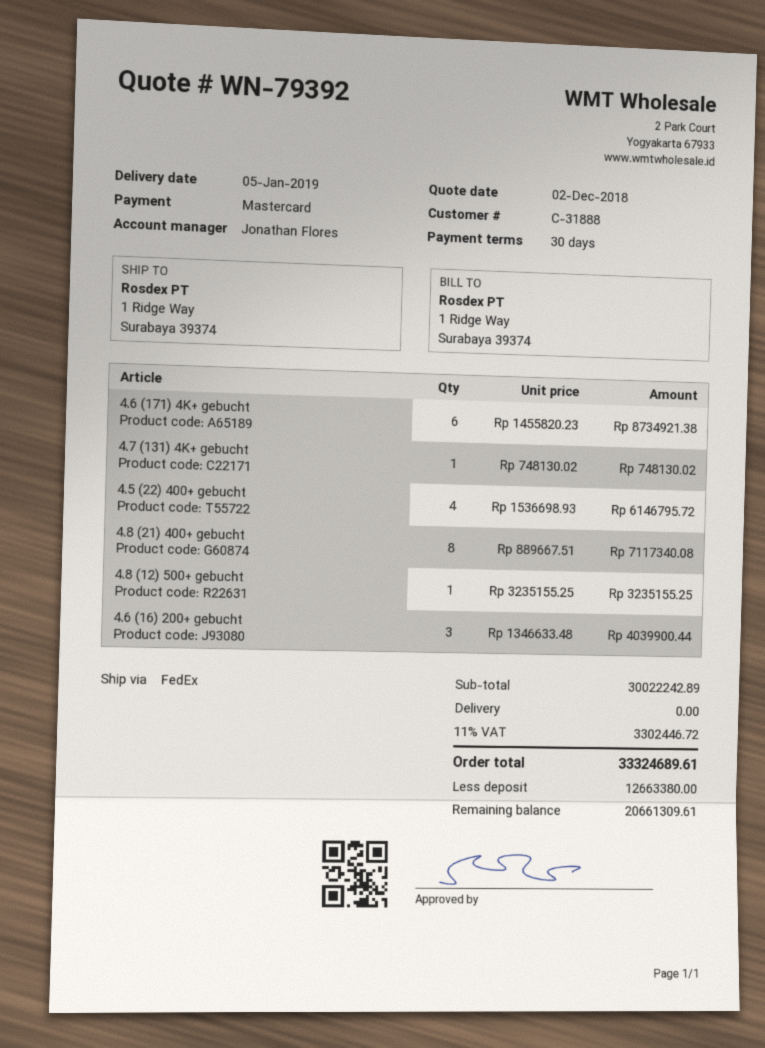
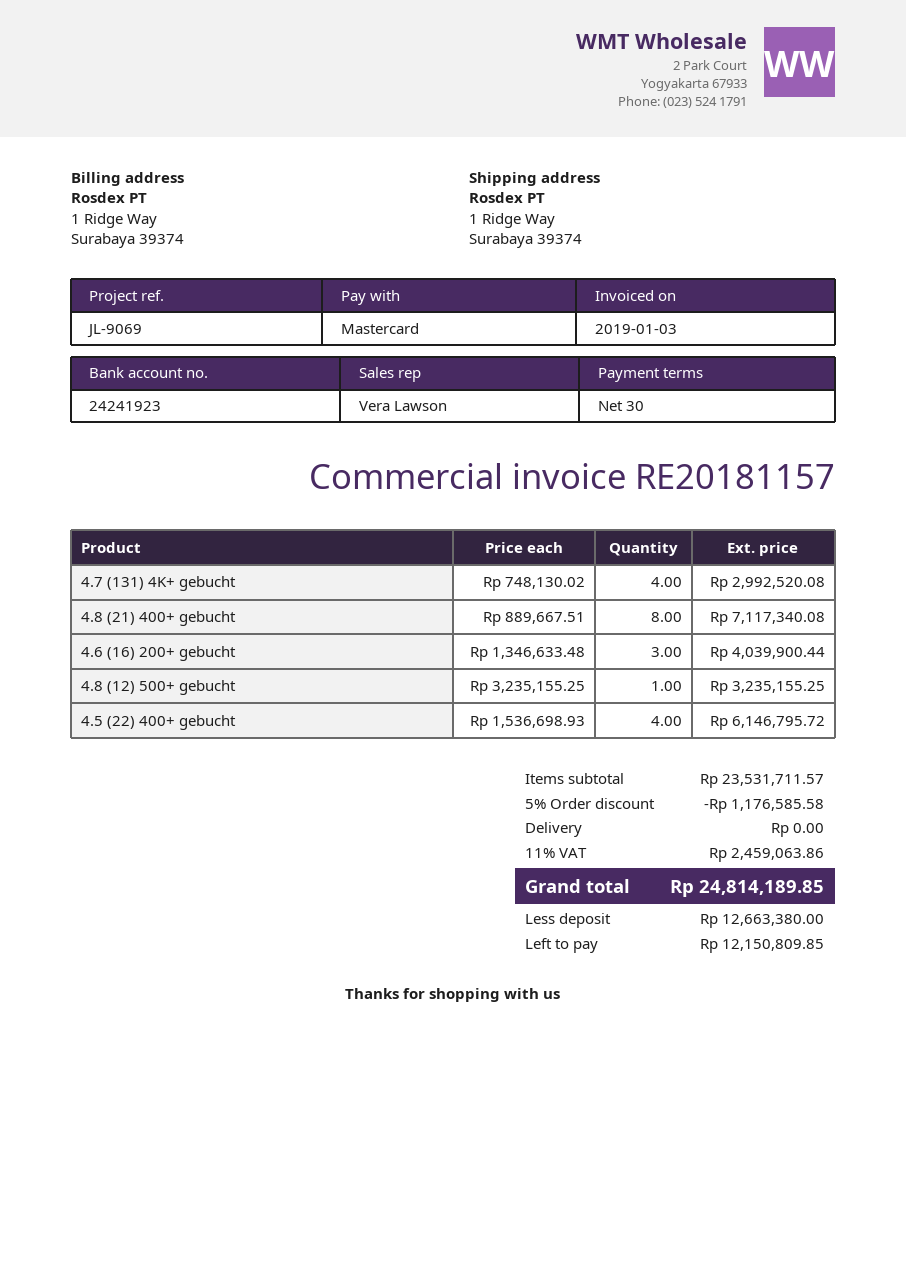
sales rep: Jonathan Flores -> Vera Lawson
4.6 (171) 4K+ gebucht: 6 x 1455820.23 = 8734921.38 -> none
4.7 (131) 4K+ gebucht: 1 x 748130.02 = 748130.02 -> 4 x 748130.02 = 2992520.08
subtotal: 30022242.89 -> 23531711.57
discount: none -> 5% = 1176585.58
tax: 11% = 3302446.72 -> 11% = 2459063.86
total: 33324689.61 -> 24814189.85
balance: 20661309.61 -> 12150809.85

